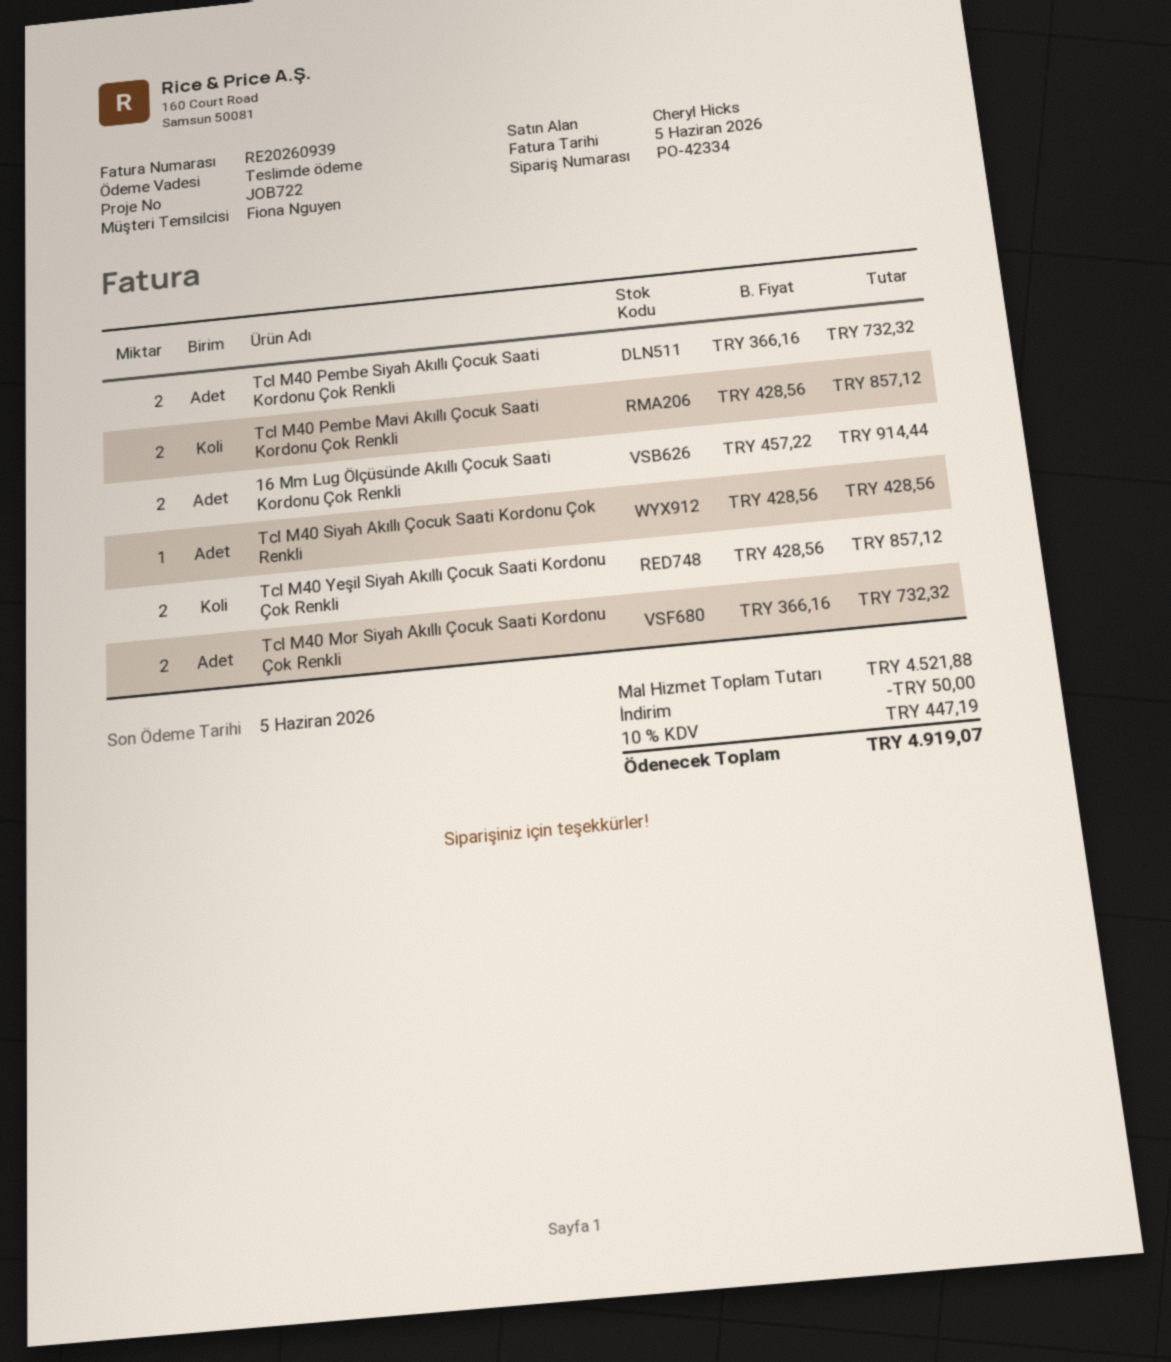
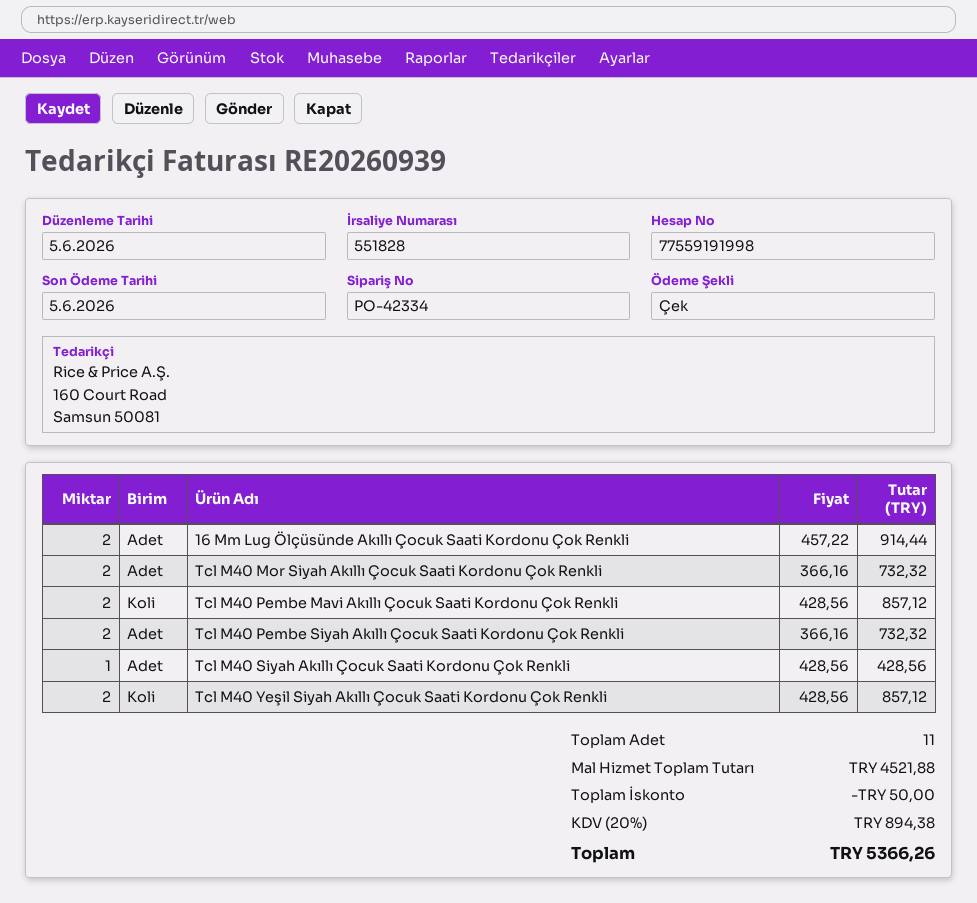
tax: 10% = 447.19 -> 20% = 894.38
total: 4919.07 -> 5366.26

